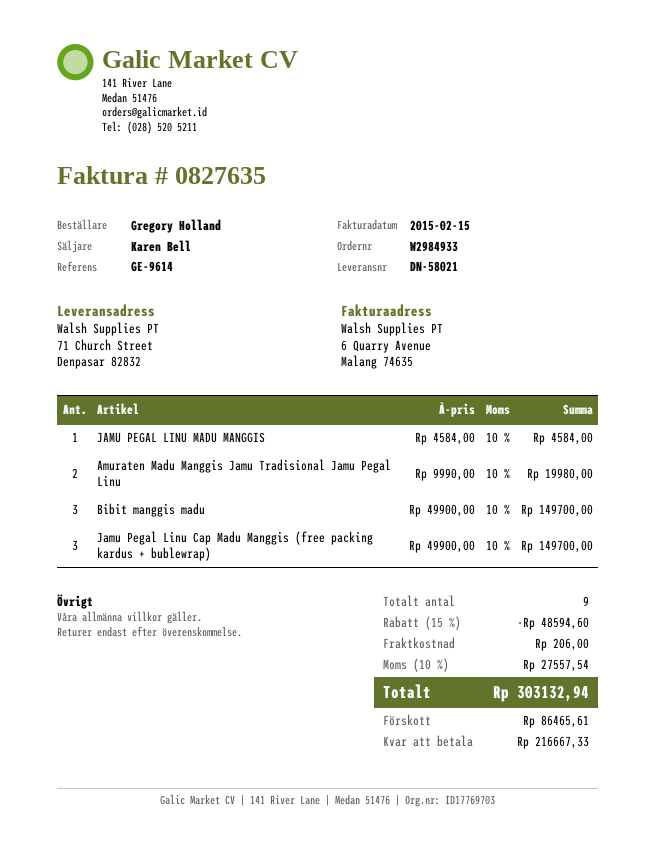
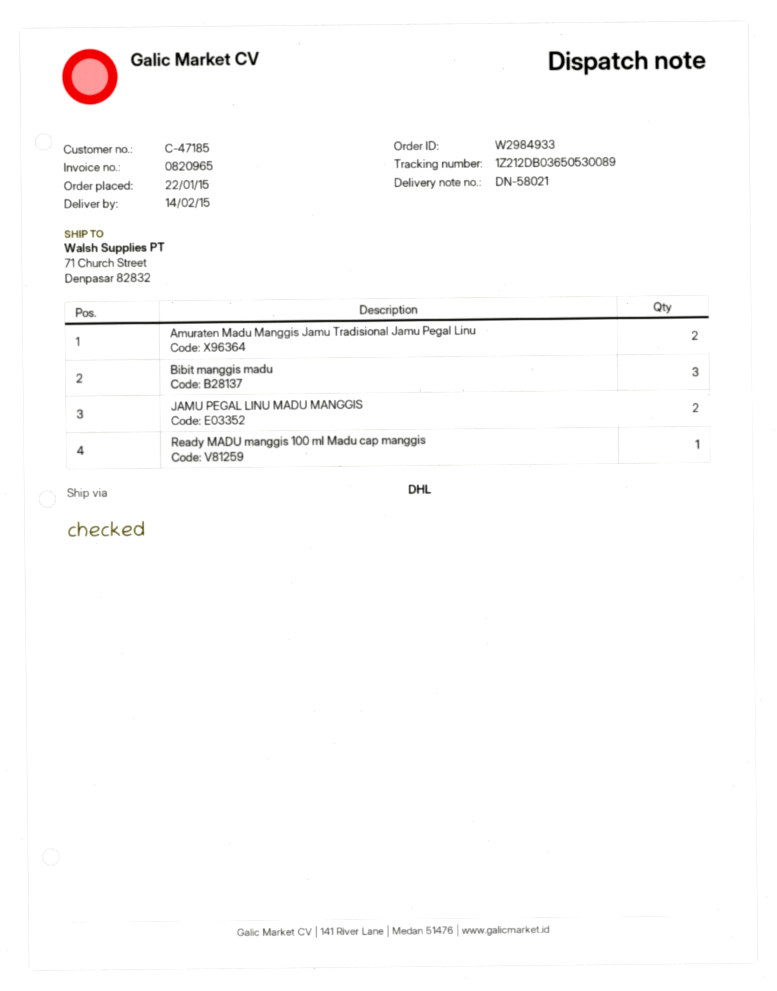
invoice number: 0827635 -> 0820965
JAMU PEGAL LINU MADU MANGGIS: 1 -> 2
Jamu Pegal Linu Cap Madu Manggis (free packing kardus + bublewrap): 3 -> none
Ready MADU manggis 100 ml Madu cap manggis: none -> 1

